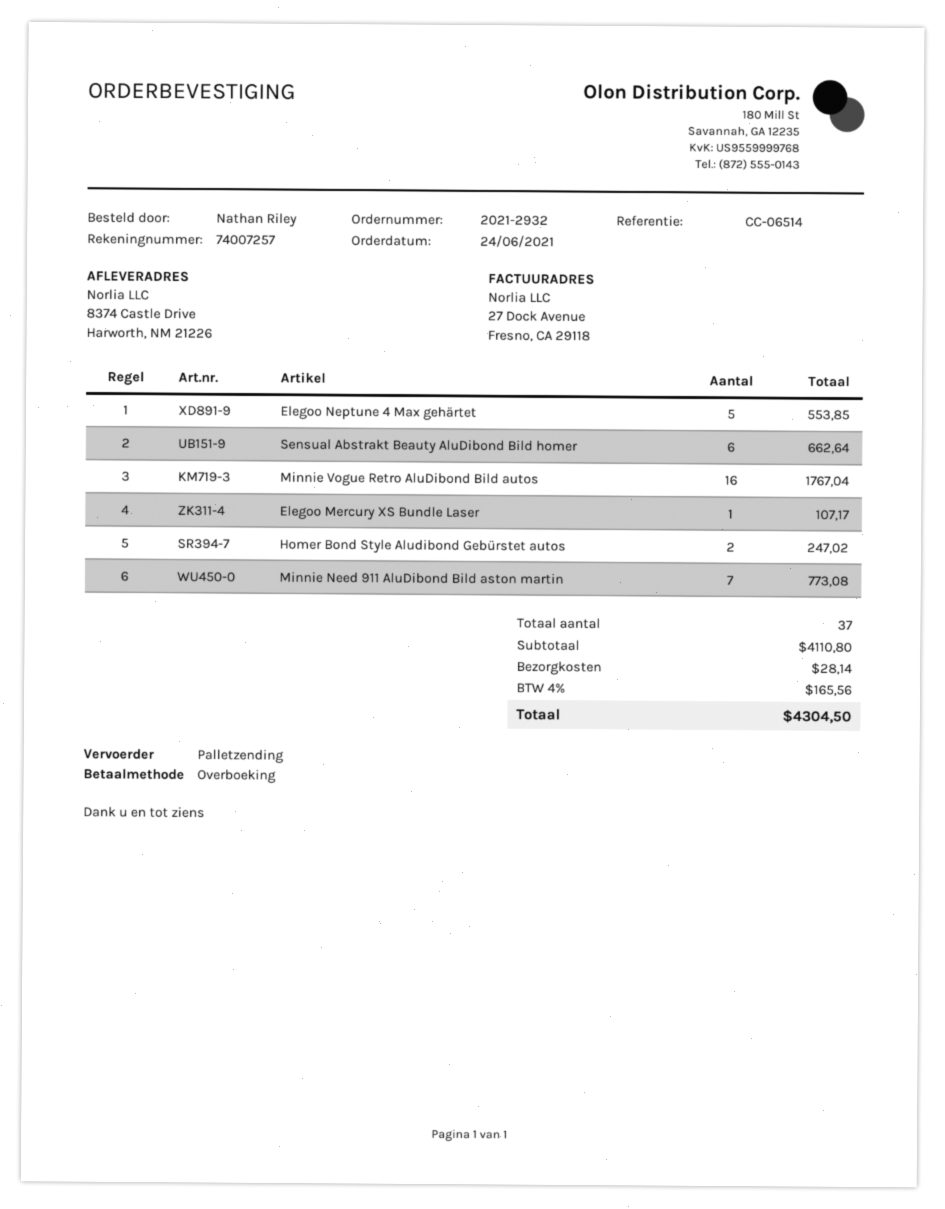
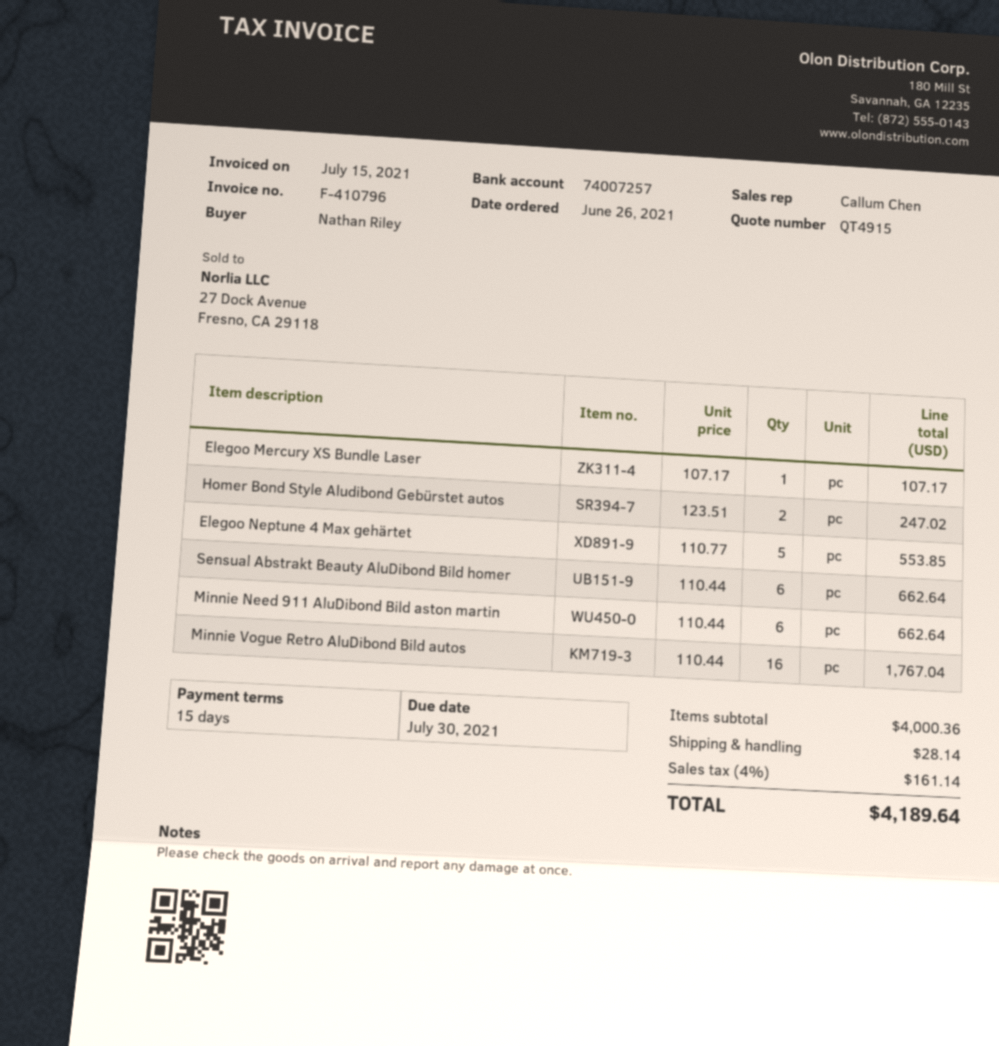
order date: 2021-06-24 -> 2021-06-26
Minnie Need 911 AluDibond Bild aston martin: 7 for 773.08 -> 6 for 662.64
subtotal: 4110.80 -> 4000.36
tax: 4% = 165.56 -> 4% = 161.14
total: 4304.50 -> 4189.64

